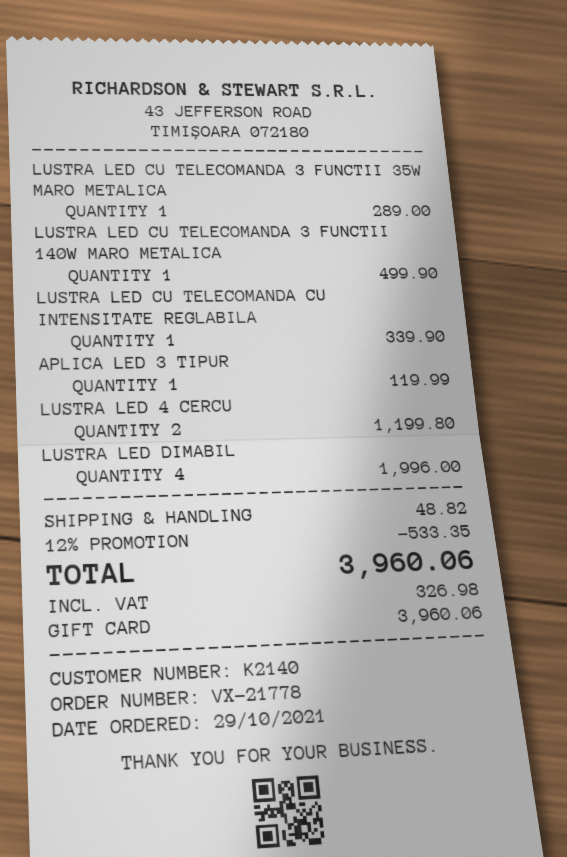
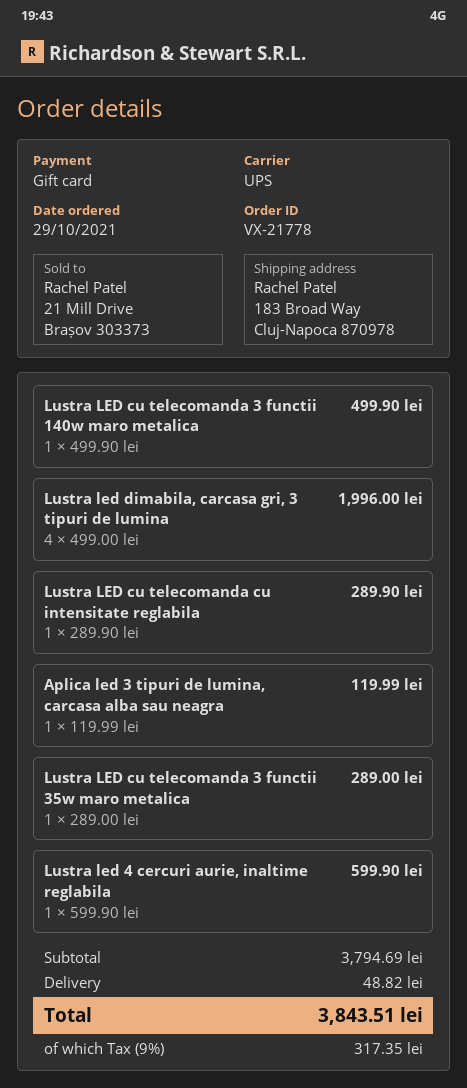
LUSTRA LED CU TELECOMANDA CU INTENSITATE REGLABILA: 1 for 339.90 -> 1 for 289.90
LUSTRA LED 4 CERCU: 2 for 1199.80 -> 1 for 599.90
discount: 12% = 533.35 -> none
tax: 326.98 -> 317.35
total: 3960.06 -> 3843.51

